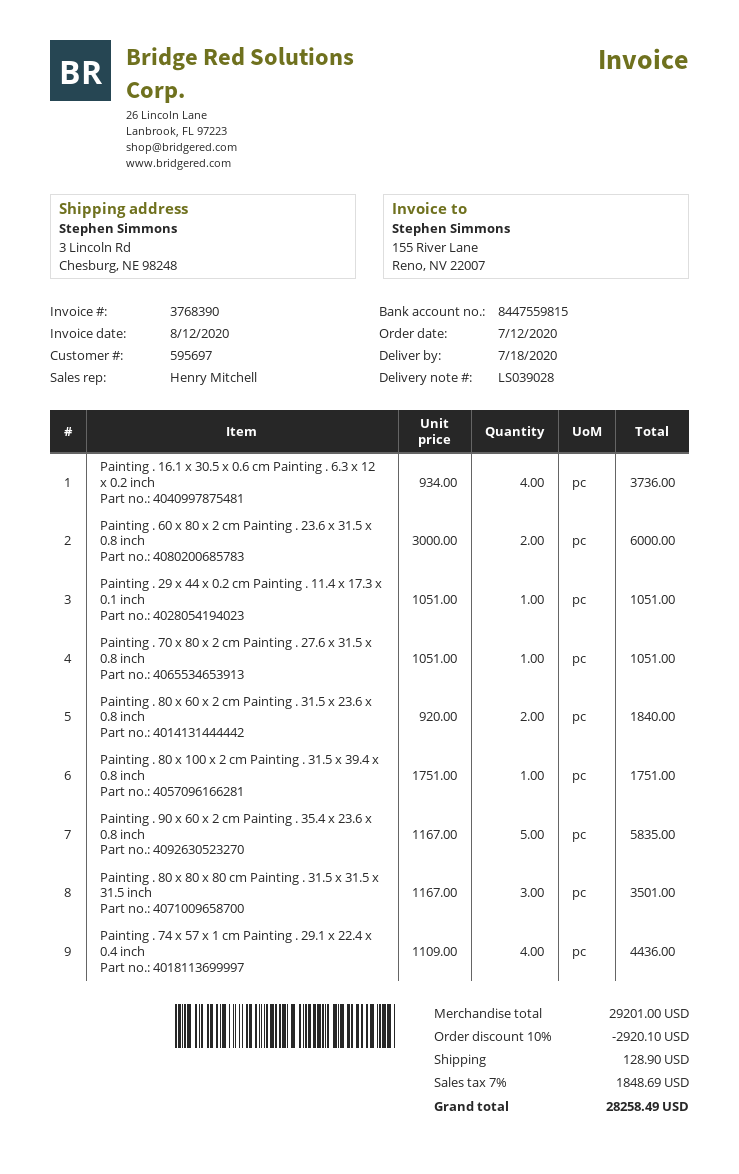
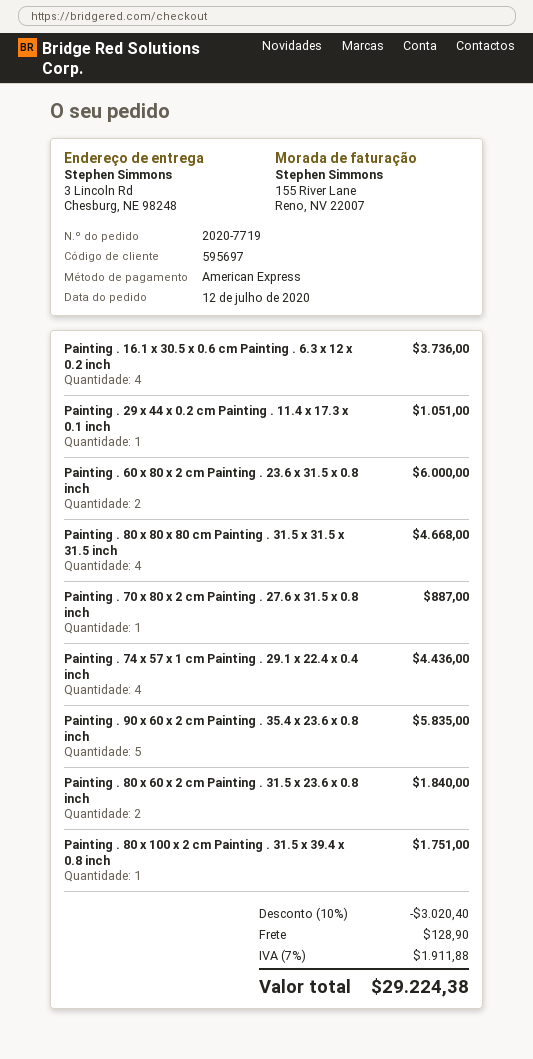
Painting . 70 x 80 x 2 cm Painting . 27.6 x 31.5 x 0.8 inch: 1 for 1051.00 -> 1 for 887.00
Painting . 80 x 80 x 80 cm Painting . 31.5 x 31.5 x 31.5 inch: 3 for 3501.00 -> 4 for 4668.00
discount: 10% = 2920.10 -> 10% = 3020.40
tax: 7% = 1848.69 -> 7% = 1911.88
total: 28258.49 -> 29224.38

